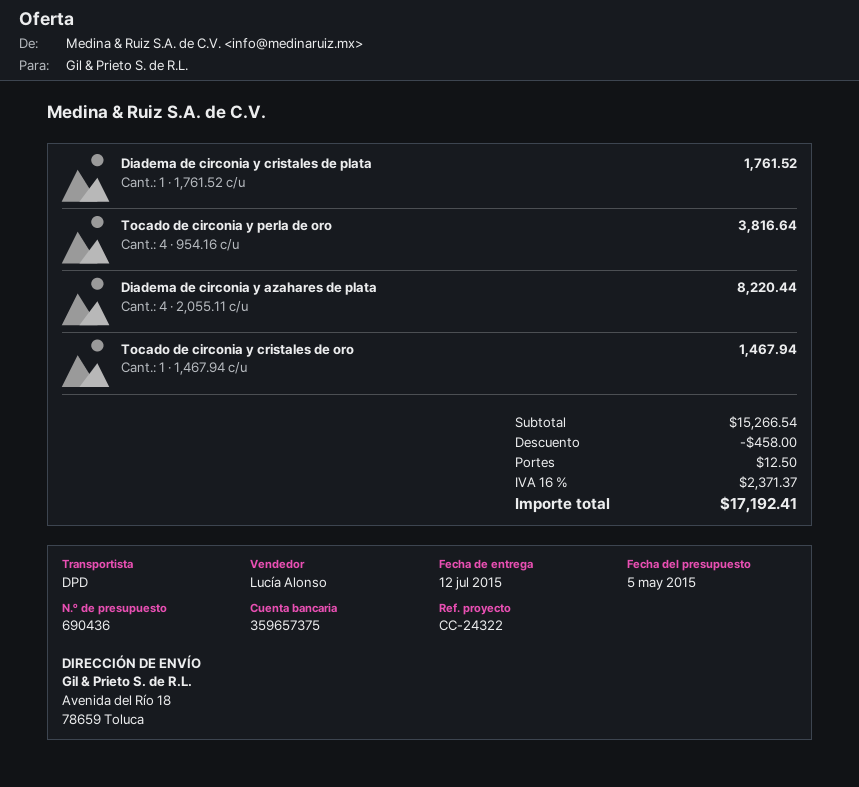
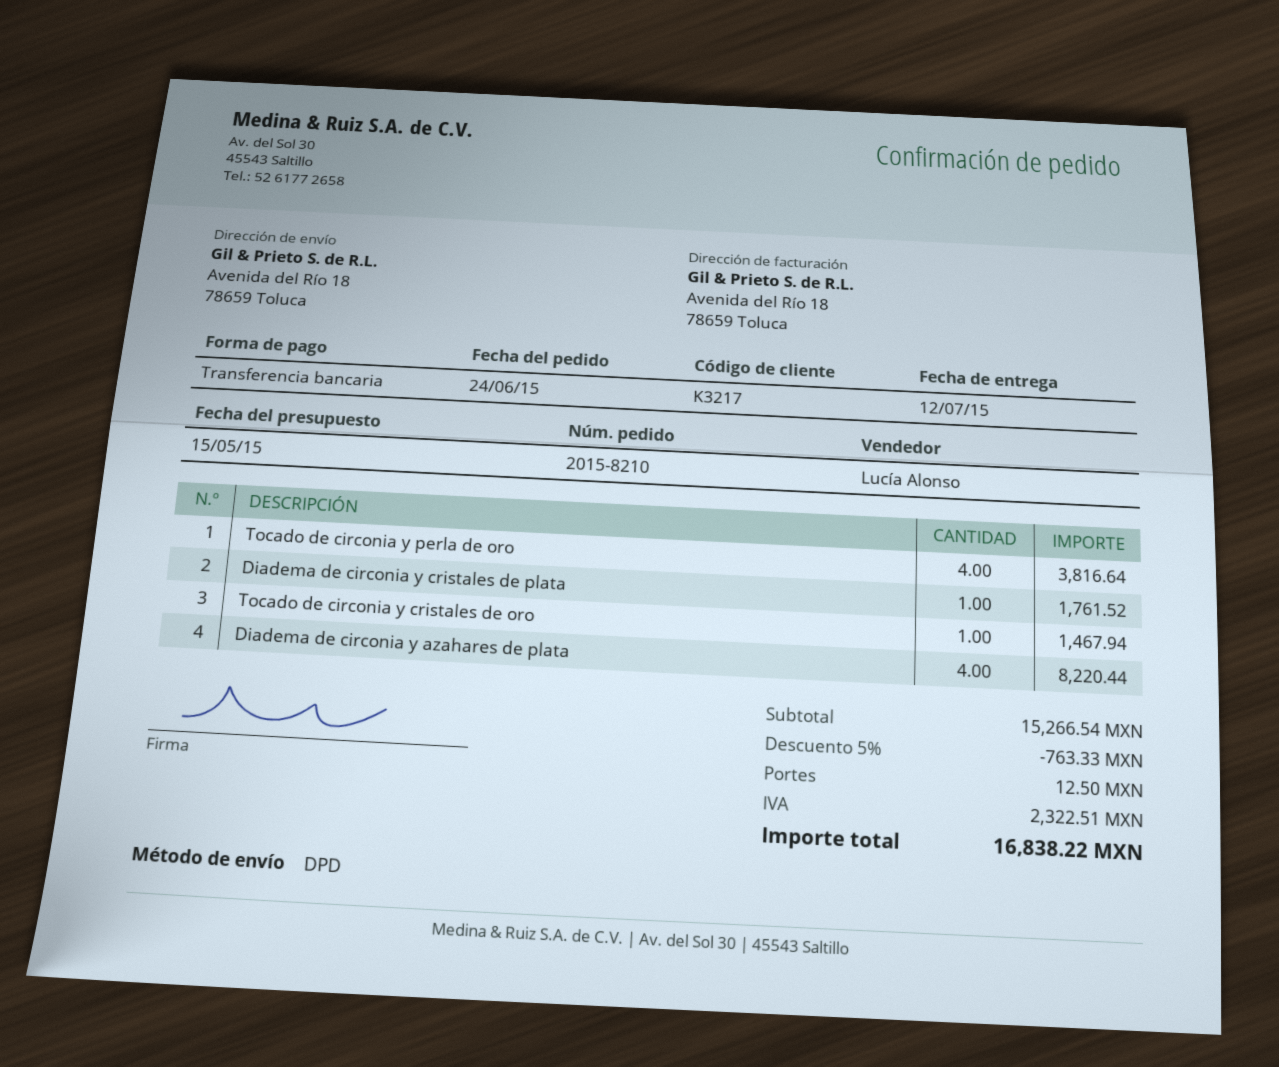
quote date: 2015-05-05 -> 2015-05-15
discount: 458.00 -> 763.33
tax: 2371.37 -> 2322.51
total: 17192.41 -> 16838.22

